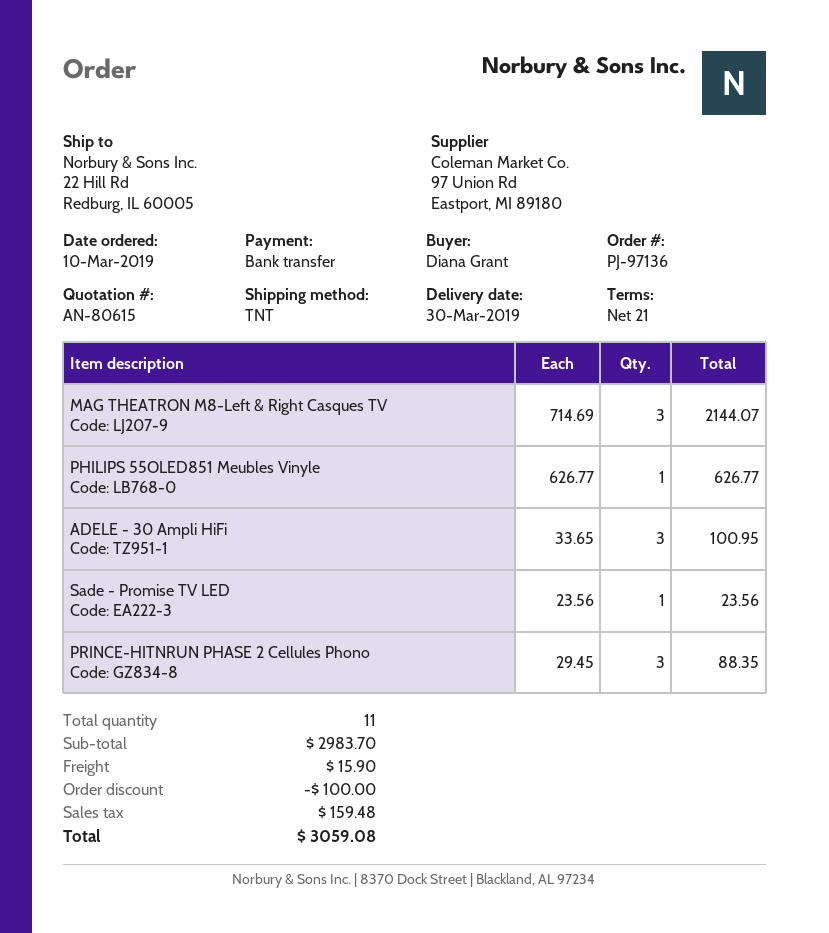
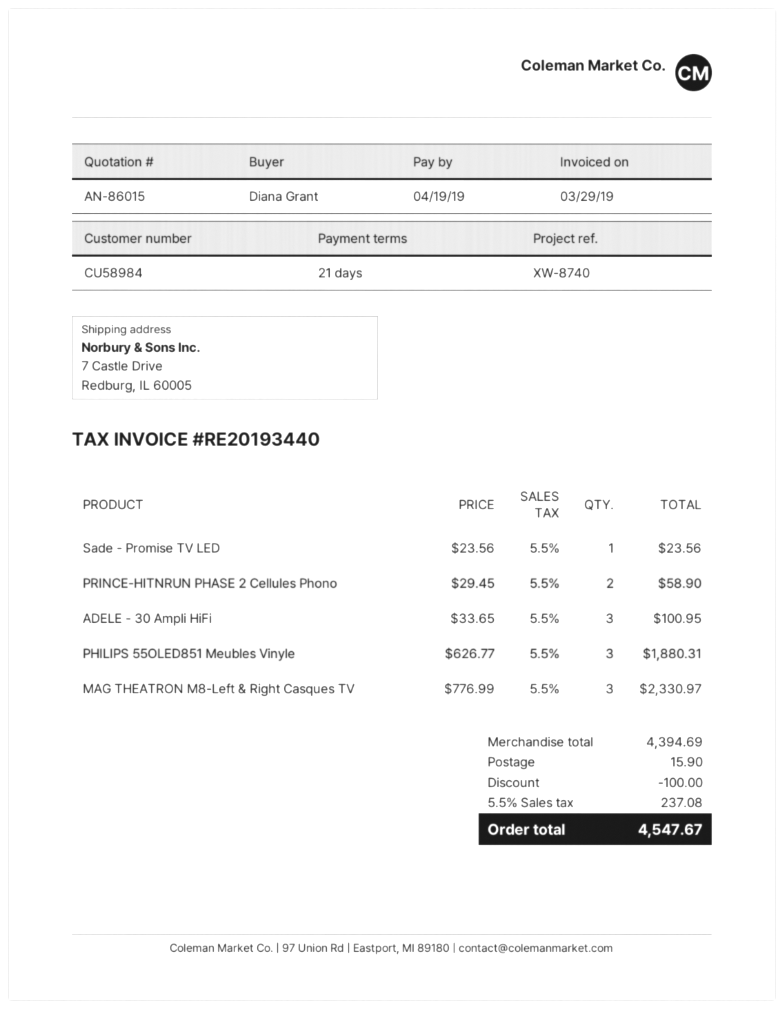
quote number: AN-80615 -> AN-86015
ship to: 22 Hill Rd, Redburg, IL 60005 -> 7 Castle Drive, Redburg, IL 60005
MAG THEATRON M8-Left & Right Casques TV: 3 x 714.69 = 2144.07 -> 3 x 776.99 = 2330.97
PHILIPS 55OLED851 Meubles Vinyle: 1 x 626.77 = 626.77 -> 3 x 626.77 = 1880.31
PRINCE-HITNRUN PHASE 2 Cellules Phono: 3 x 29.45 = 88.35 -> 2 x 29.45 = 58.90
subtotal: 2983.70 -> 4394.69
tax: 159.48 -> 237.08
total: 3059.08 -> 4547.67

